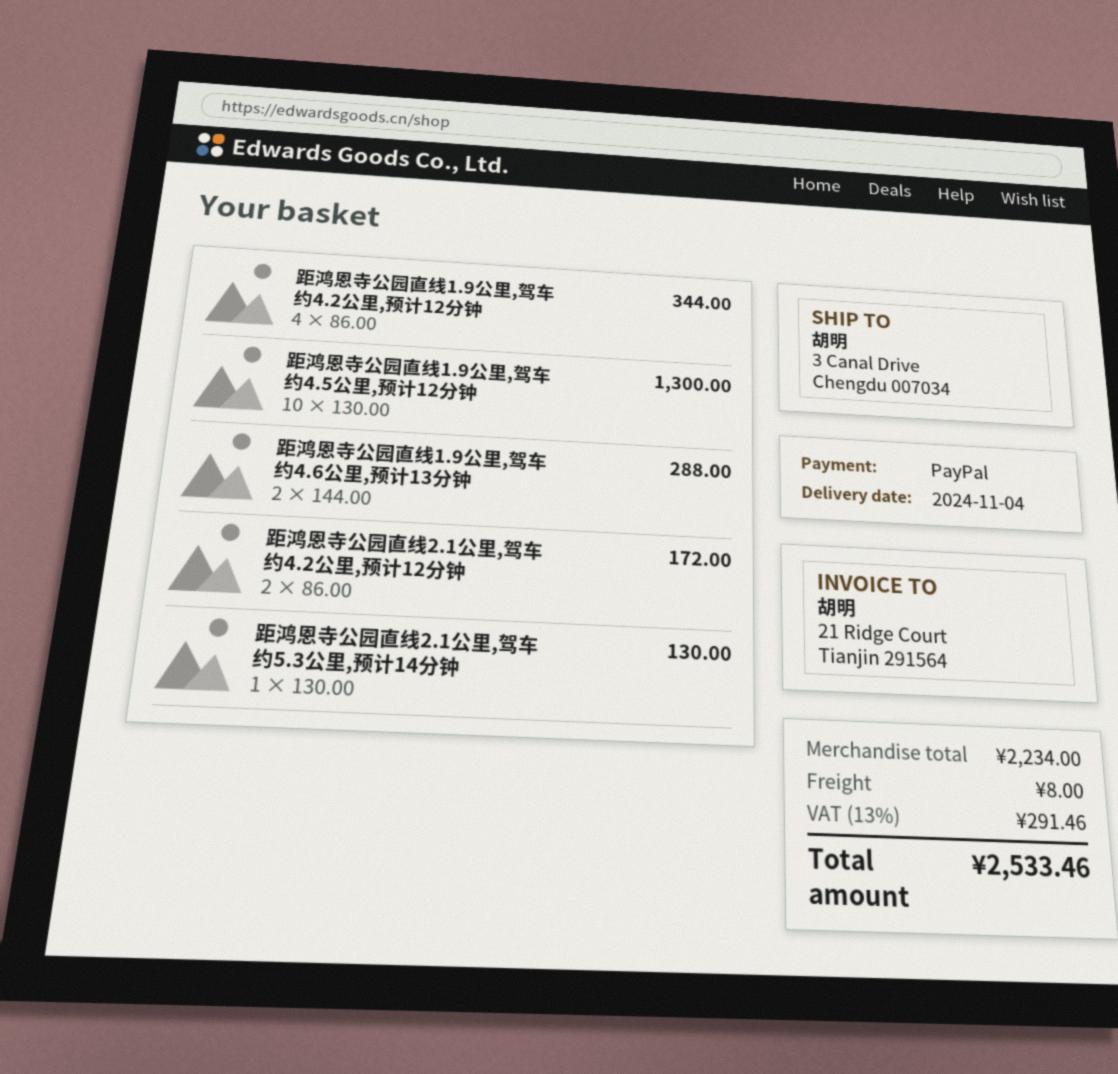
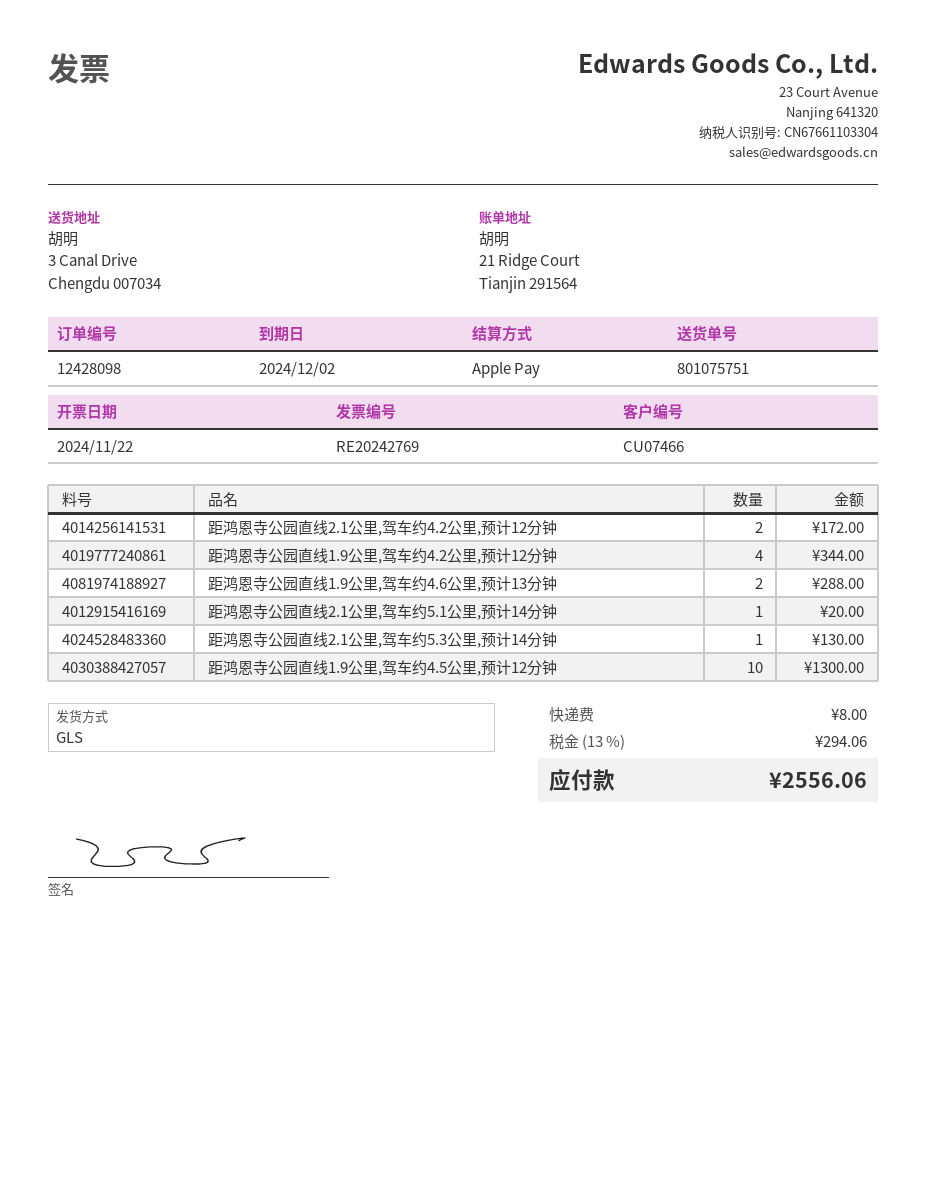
payment method: PayPal -> Apple Pay
距鸿恩寺公园直线2.1公里,驾车约5.1公里,预计14分钟: none -> 1 for 20.00
tax: 13% = 291.46 -> 13% = 294.06
total: 2533.46 -> 2556.06

